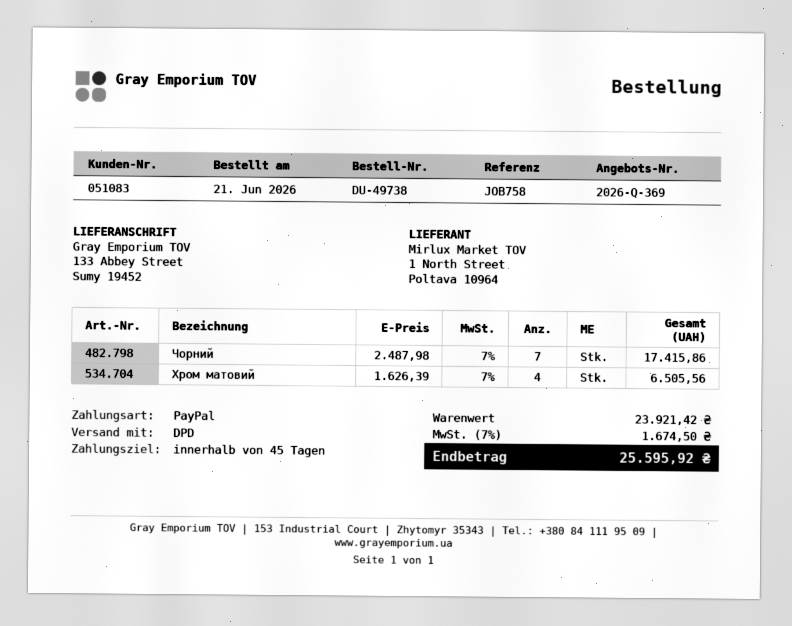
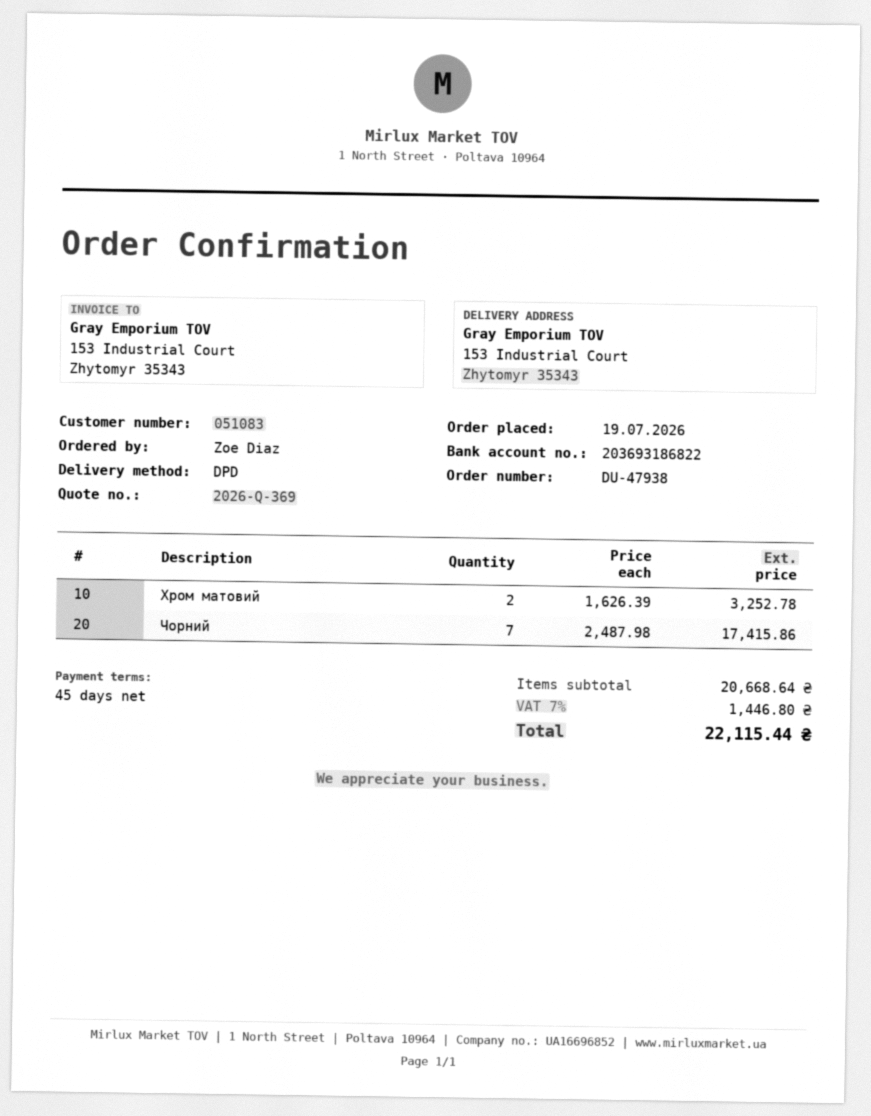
order number: DU-49738 -> DU-47938
order date: 2026-06-21 -> 2026-07-19
ship to: 133 Abbey Street, Sumy 19452 -> 153 Industrial Court, Zhytomyr 35343
Хром матовий: 4 x 1626.39 = 6505.56 -> 2 x 1626.39 = 3252.78
subtotal: 23921.42 -> 20668.64
tax: 7% = 1674.50 -> 7% = 1446.80
total: 25595.92 -> 22115.44

